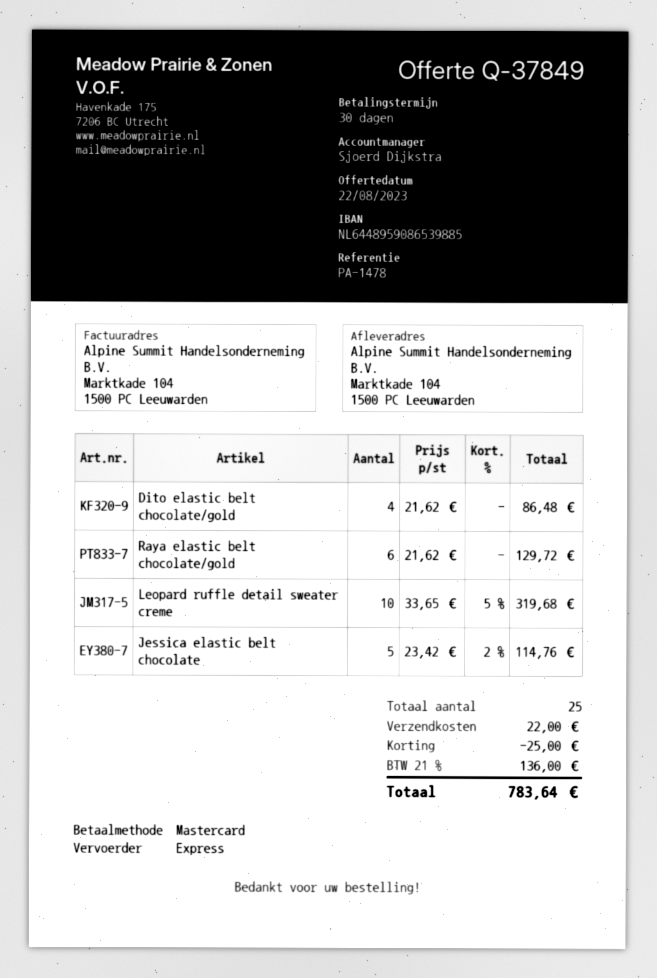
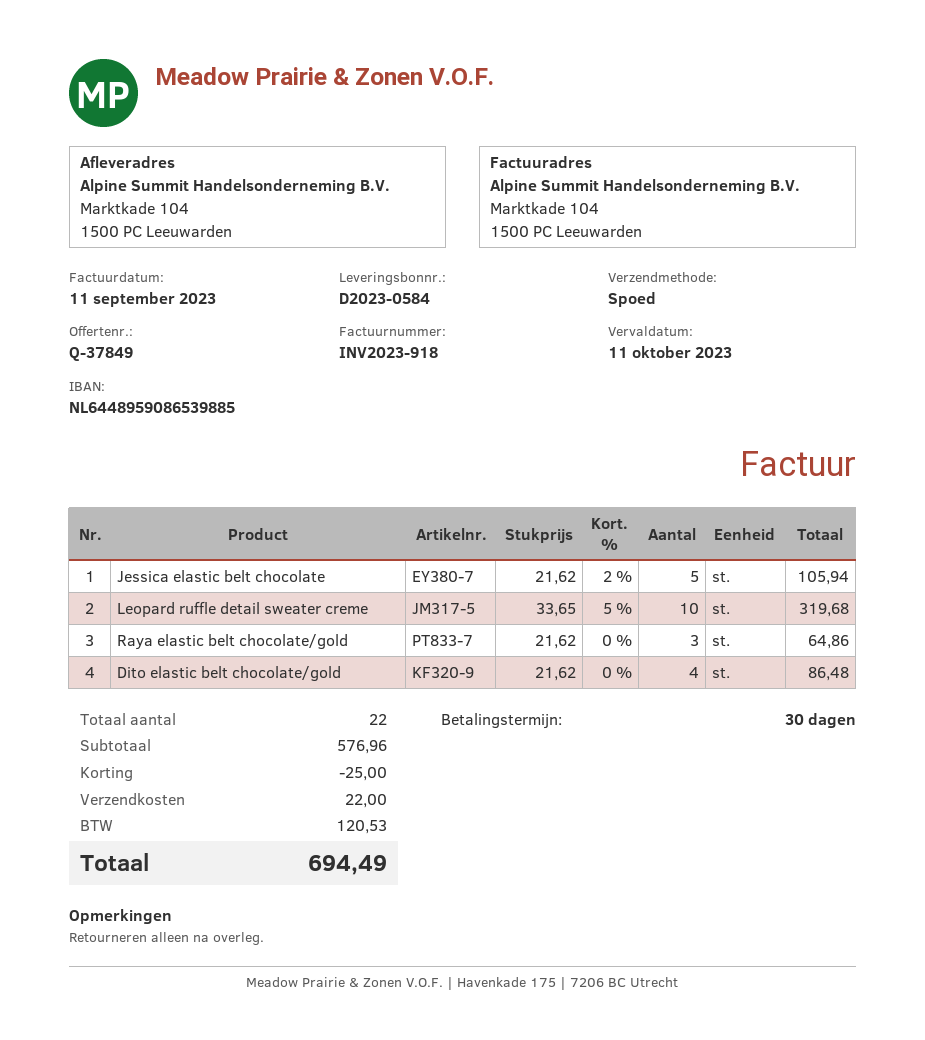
Raya elastic belt chocolate/gold: 6 x 21.62 = 129.72 -> 3 x 21.62 = 64.86
Jessica elastic belt chocolate: 5 x 23.42 - 2% = 114.76 -> 5 x 21.62 - 2% = 105.94
total quantity: 25 -> 22
tax: 136.00 -> 120.53
total: 783.64 -> 694.49

